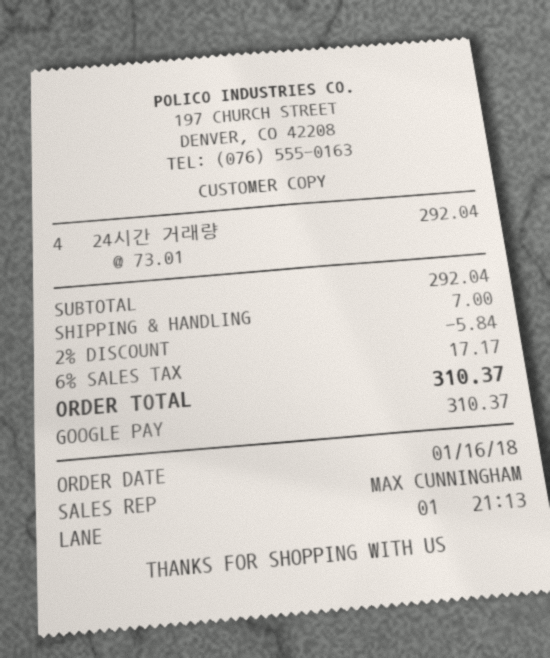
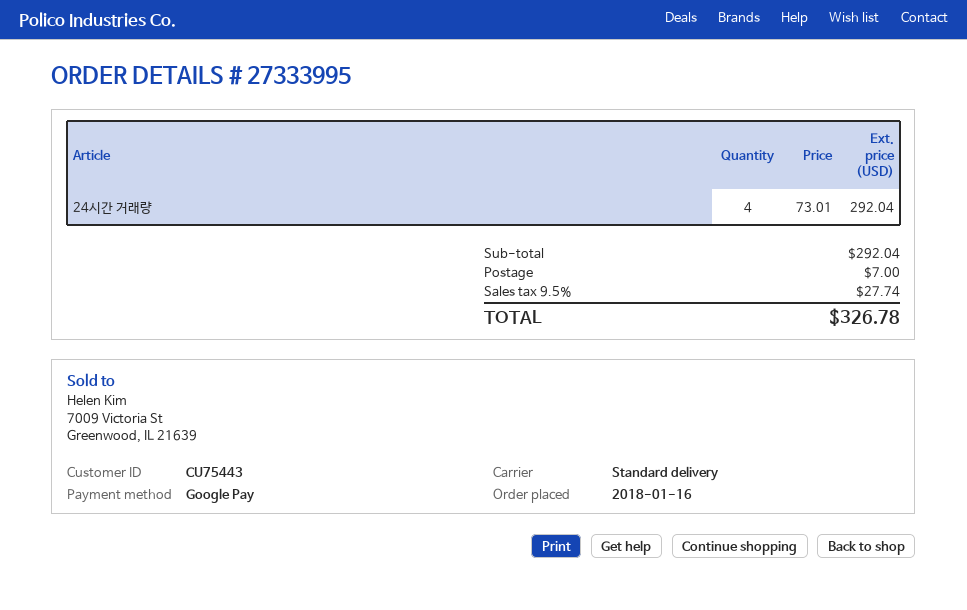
discount: 2% = 5.84 -> none
tax: 6% = 17.17 -> 9.5% = 27.74
total: 310.37 -> 326.78

